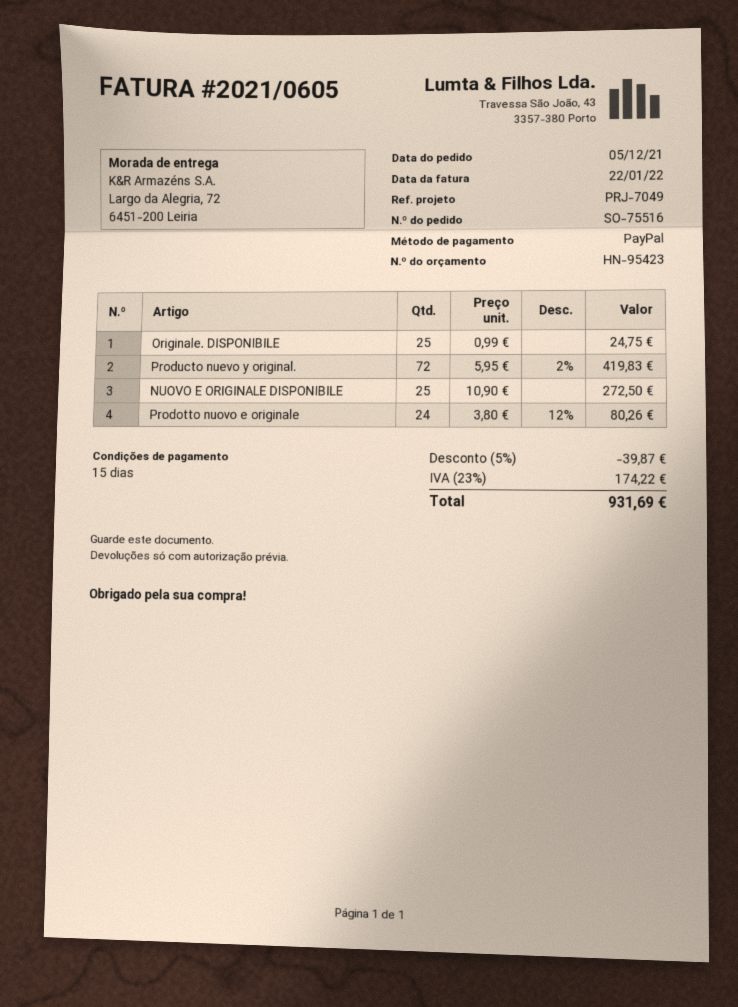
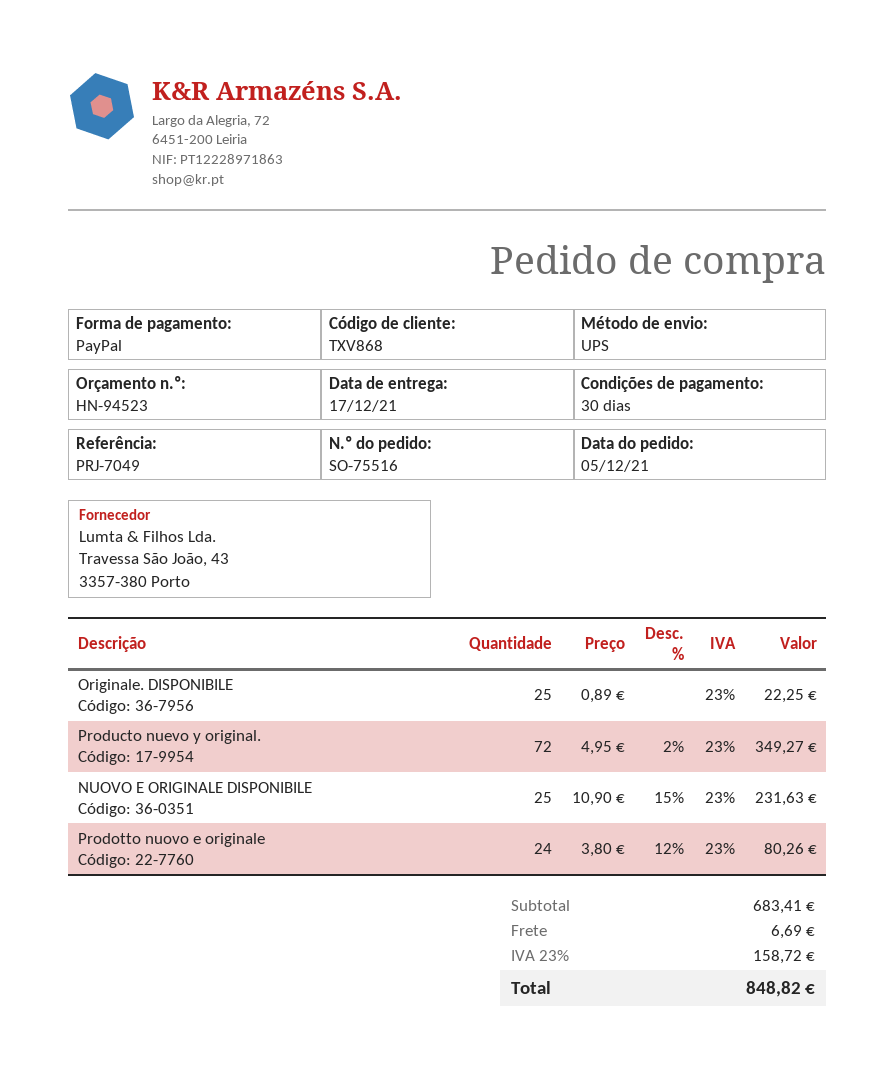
quote number: HN-95423 -> HN-94523
payment terms: 15 days -> 30 days
Originale. DISPONIBILE: 25 x 0.99 = 24.75 -> 25 x 0.89 = 22.25
Producto nuevo y original.: 72 x 5.95 - 2% = 419.83 -> 72 x 4.95 - 2% = 349.27
NUOVO E ORIGINALE DISPONIBILE: 25 x 10.90 = 272.50 -> 25 x 10.90 - 15% = 231.63
discount: 5% = 39.87 -> none
shipping: none -> 6.69
tax: 23% = 174.22 -> 23% = 158.72
total: 931.69 -> 848.82

